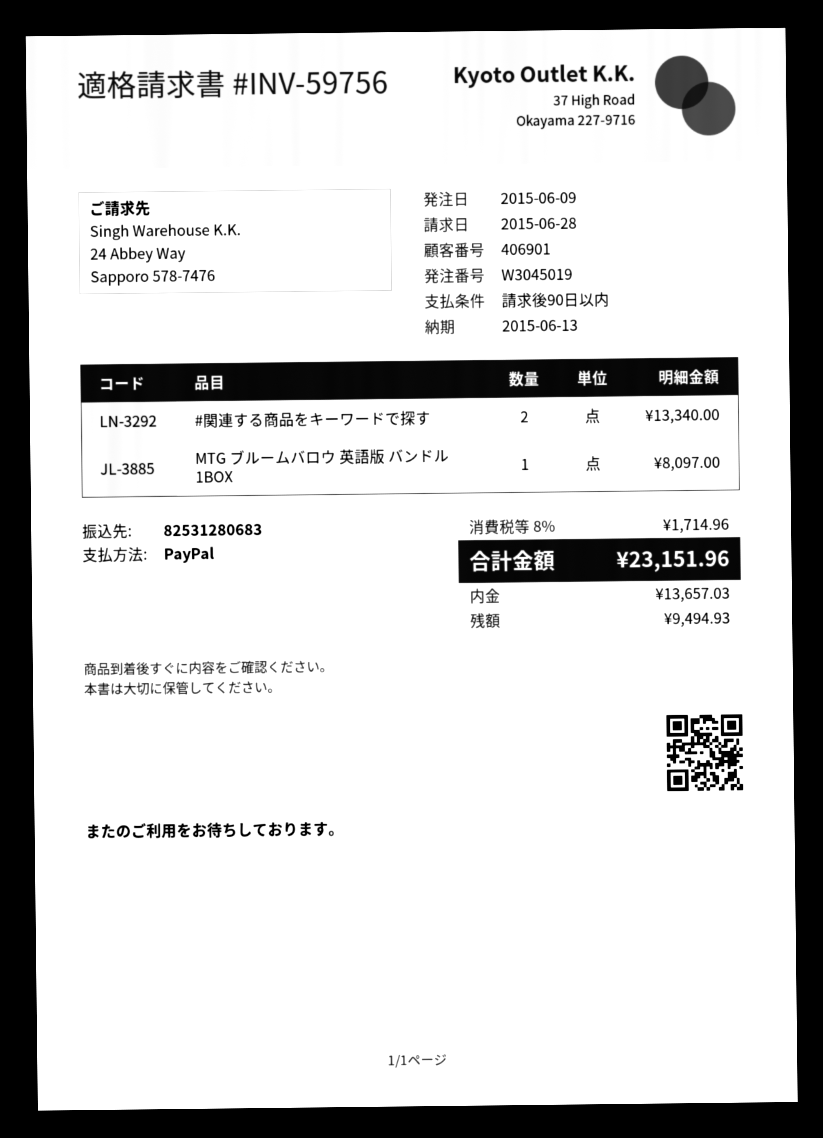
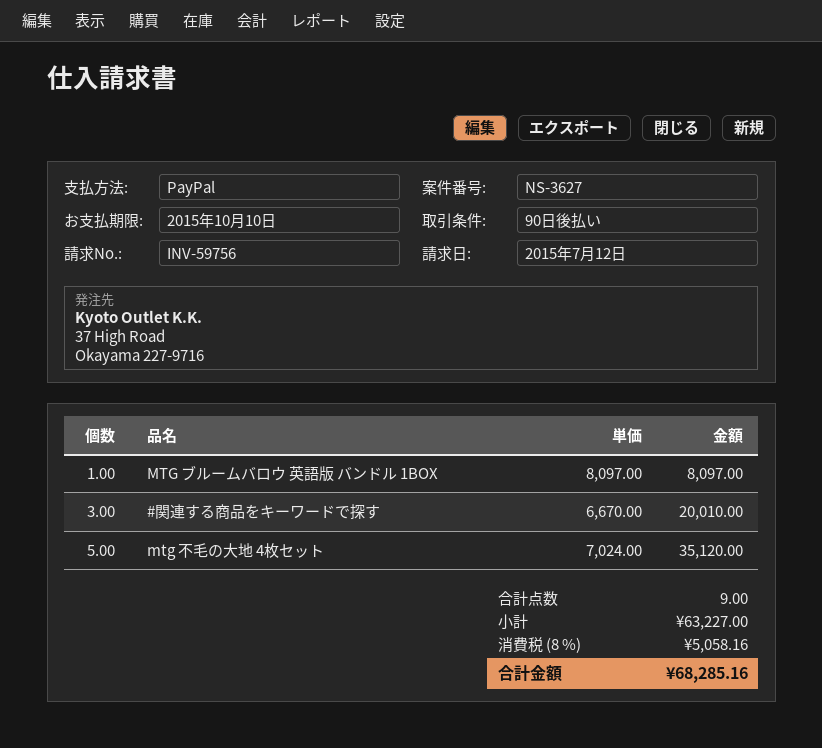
invoice date: 2015-06-28 -> 2015-07-12
#関連する商品をキーワードで探す: 2 for 13340.00 -> 3 for 20010.00
mtg 不毛の大地 4枚セット: none -> 5 for 35120.00
tax: 8% = 1714.96 -> 8% = 5058.16
total: 23151.96 -> 68285.16

